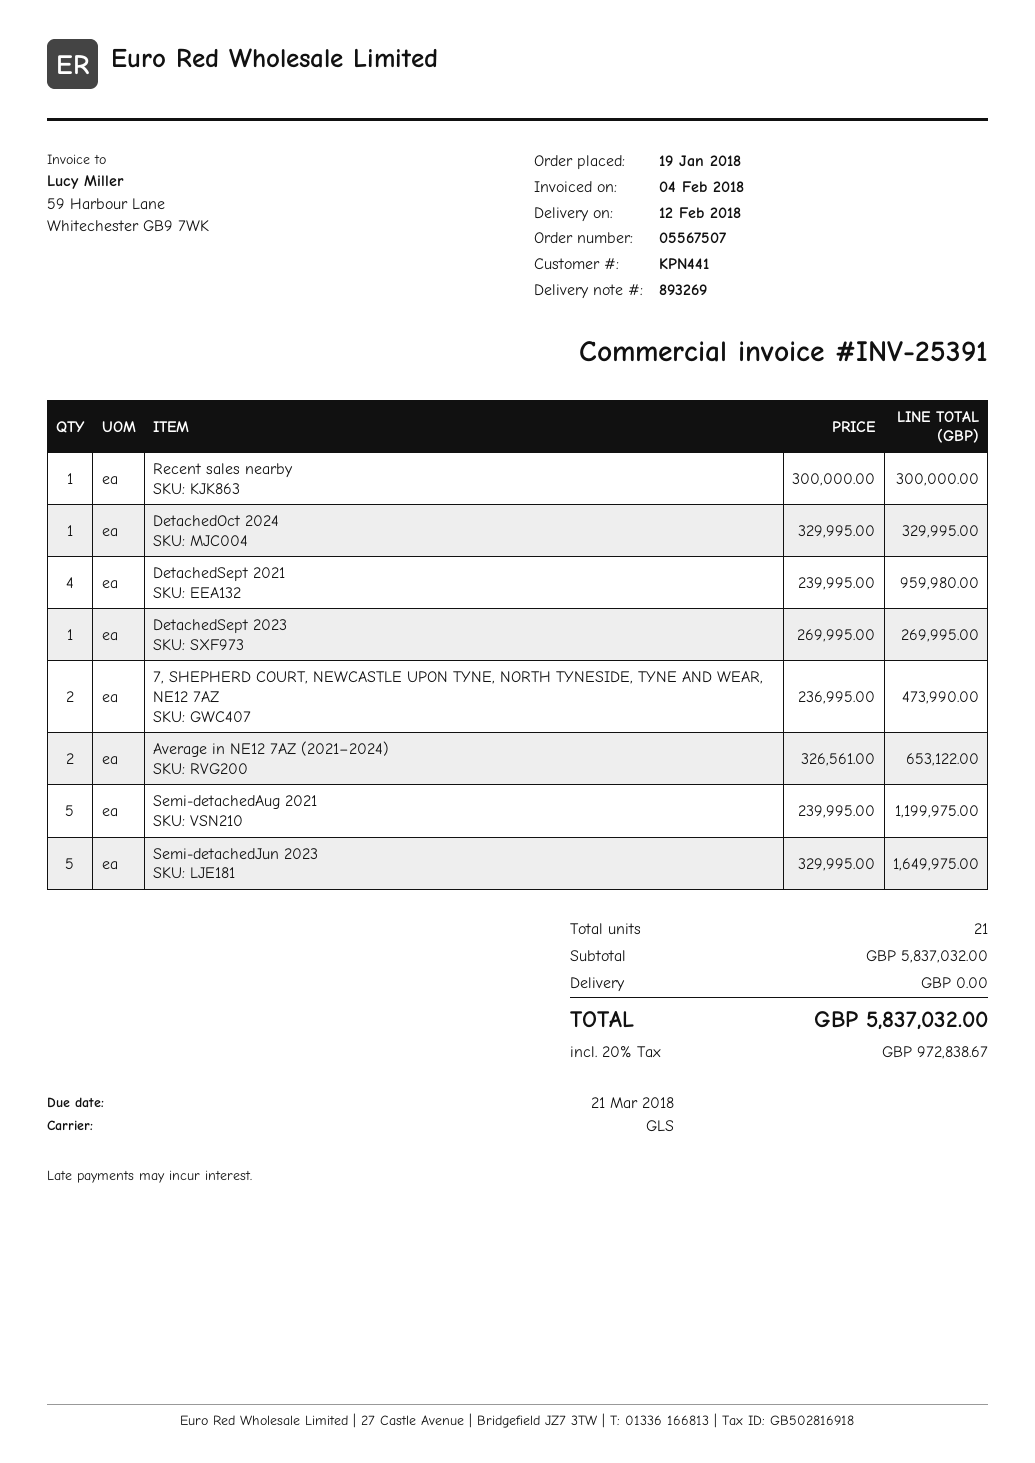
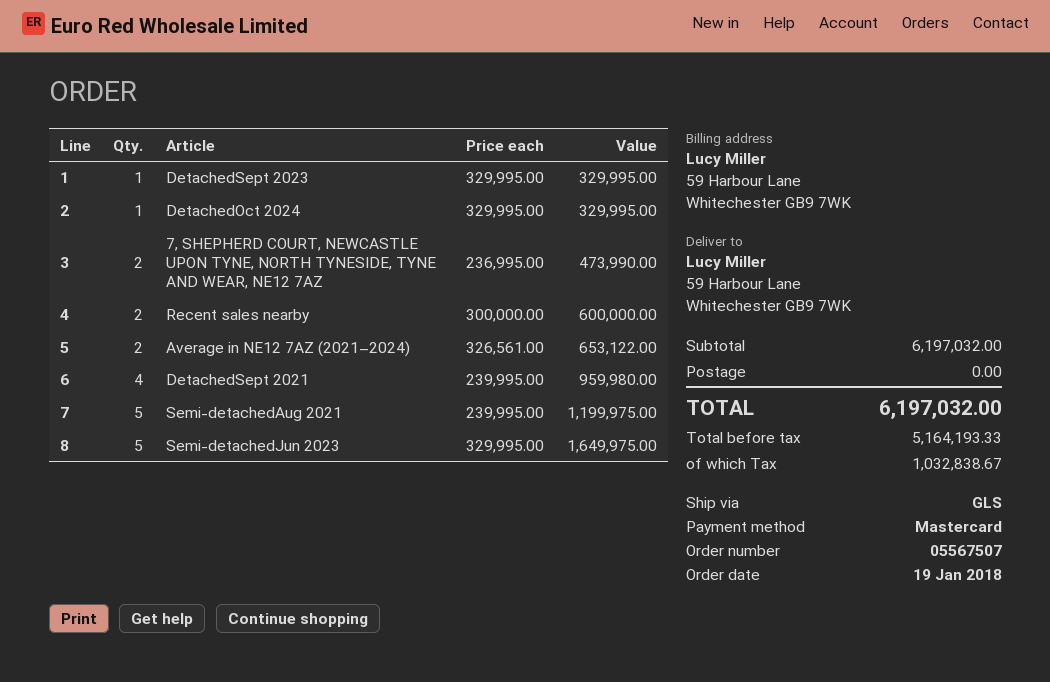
Recent sales nearby: 1 x 300000.00 = 300000.00 -> 2 x 300000.00 = 600000.00
DetachedSept 2023: 1 x 269995.00 = 269995.00 -> 1 x 329995.00 = 329995.00
subtotal: 5837032.00 -> 6197032.00
tax: 972838.67 -> 1032838.67
total: 5837032.00 -> 6197032.00

